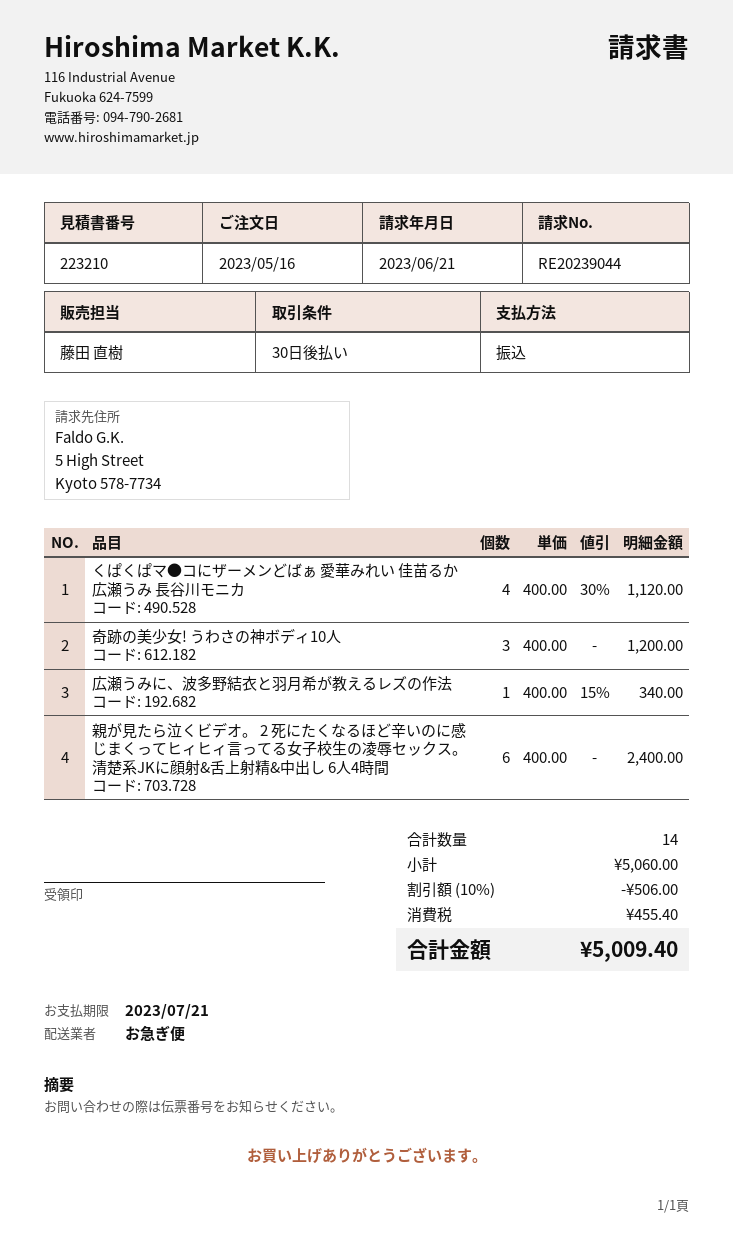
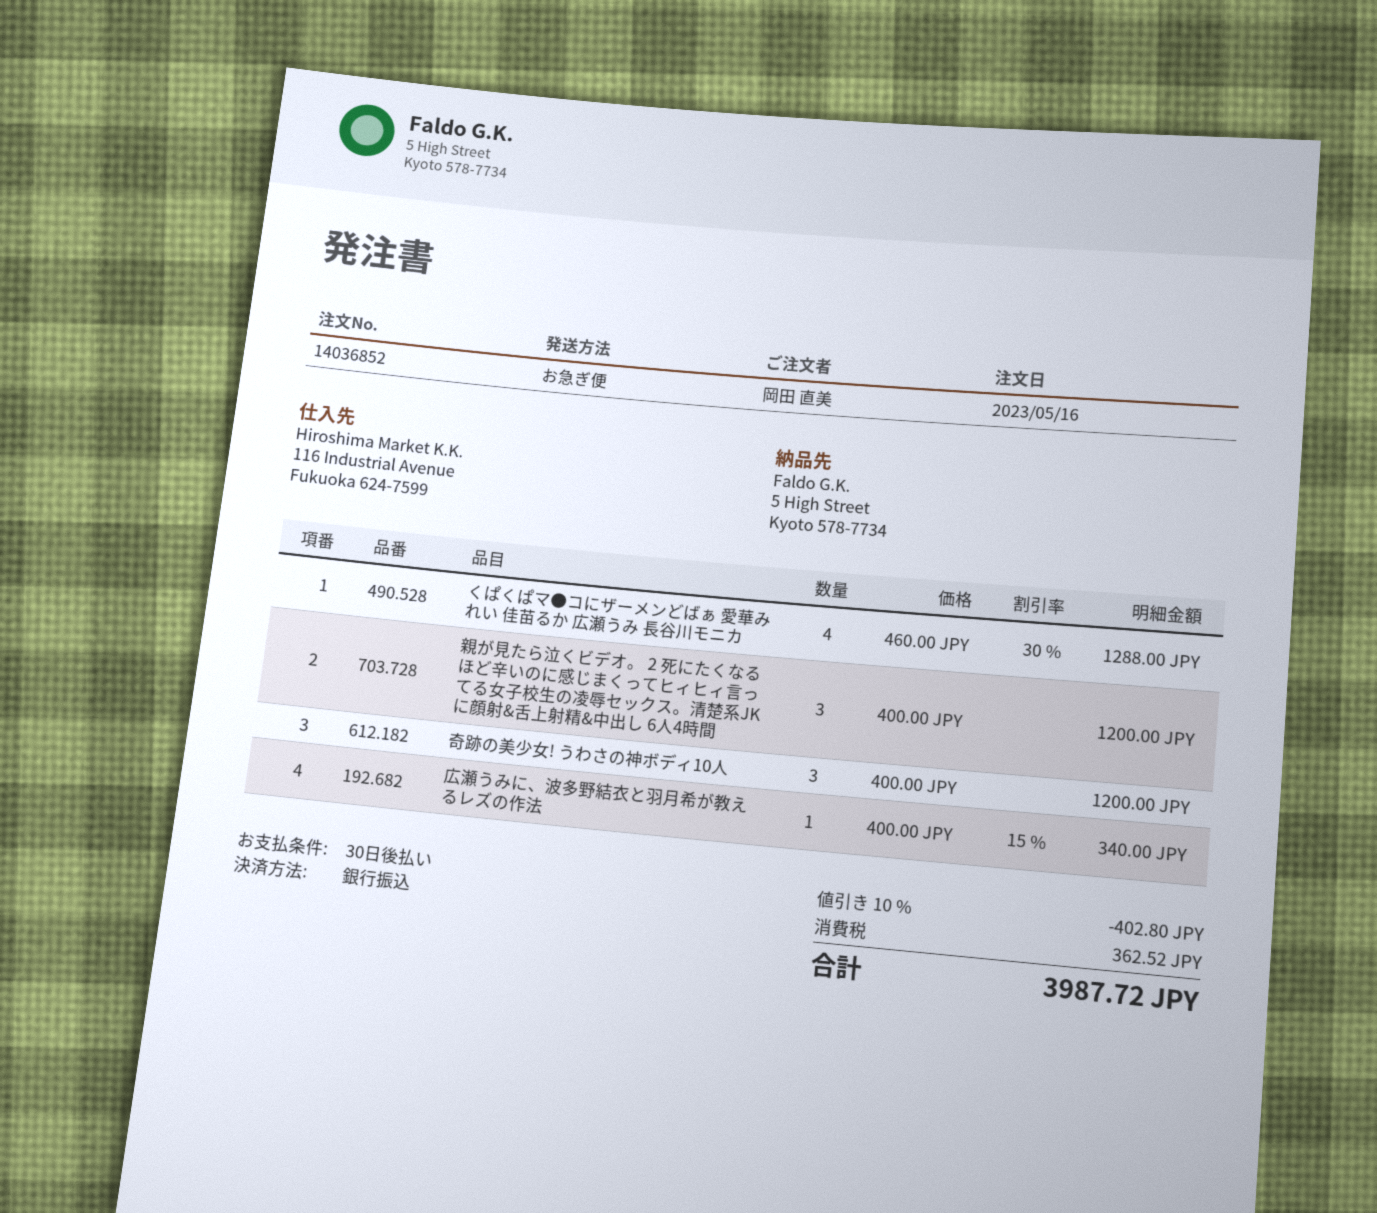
くぱくぱマ●コにザーメンどばぁ 愛華みれい 佳苗るか 広瀬うみ 長谷川モニカ: 4 x 400.00 - 30% = 1120.00 -> 4 x 460.00 - 30% = 1288.00
親が見たら泣くビデオ。 2 死にたくなるほど辛いのに感じまくってヒィヒィ言ってる女子校生の凌辱セックス。清楚系JKに顔射&舌上射精&中出し 6人4時間: 6 x 400.00 = 2400.00 -> 3 x 400.00 = 1200.00
discount: 10% = 506.00 -> 10% = 402.80
tax: 455.40 -> 362.52
total: 5009.40 -> 3987.72

